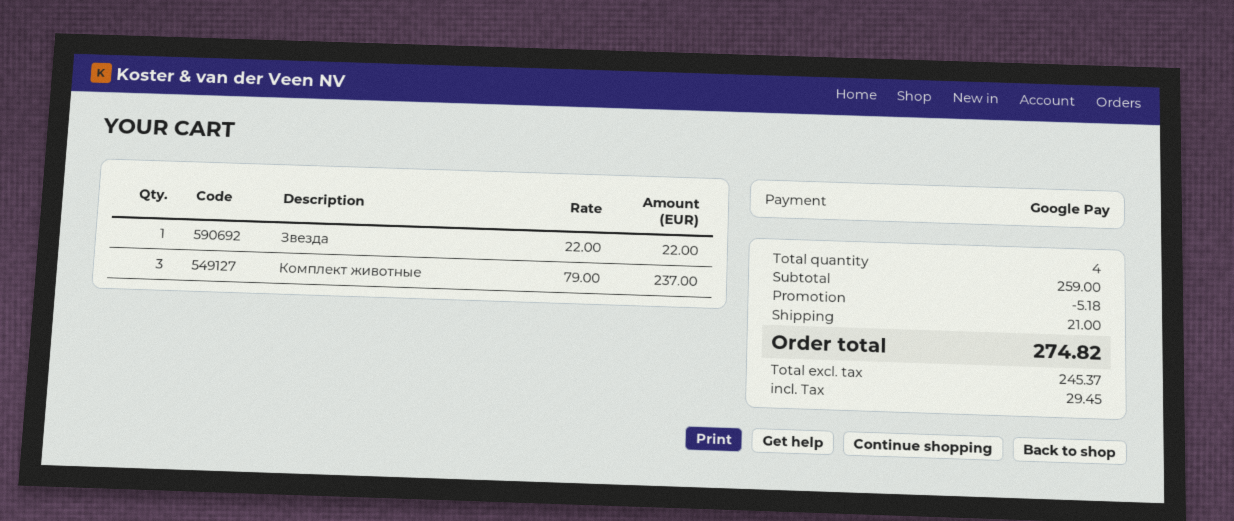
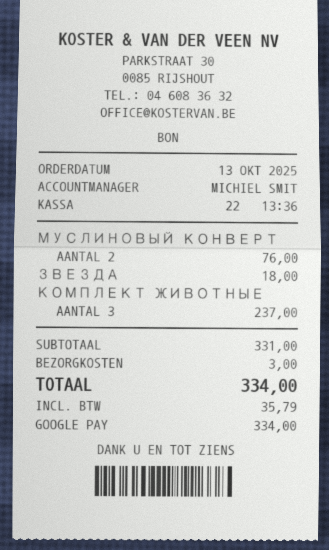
Звезда: 1 for 22.00 -> 1 for 18.00
МУСЛИНОВЫЙ КОНВЕРТ: none -> 2 for 76.00
subtotal: 259.00 -> 331.00
discount: 5.18 -> none
shipping: 21.00 -> 3.00
tax: 29.45 -> 35.79
total: 274.82 -> 334.00

